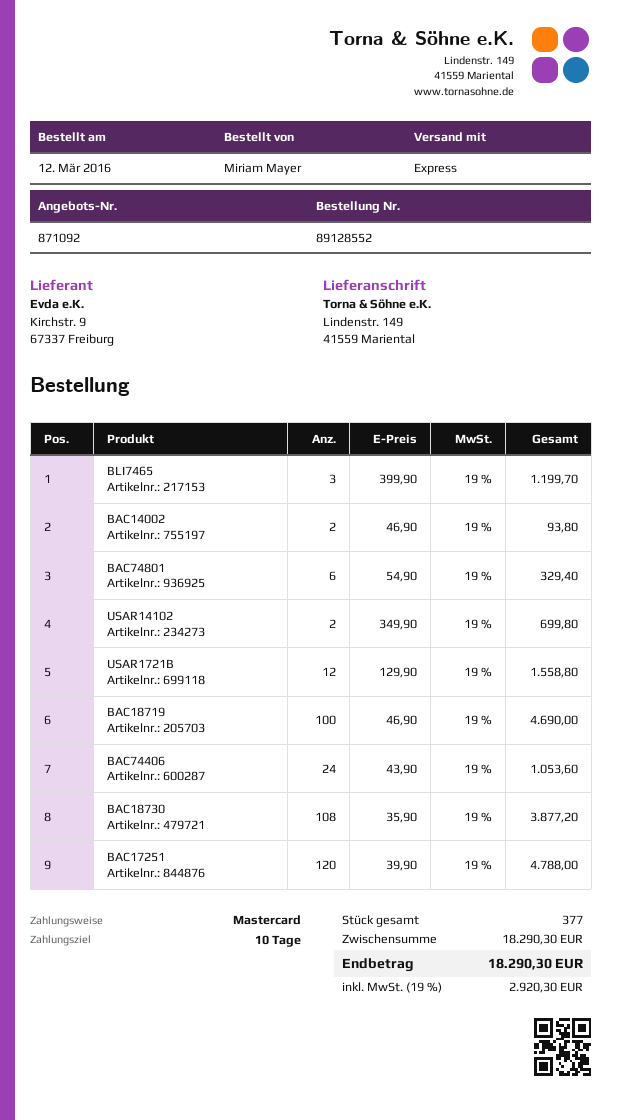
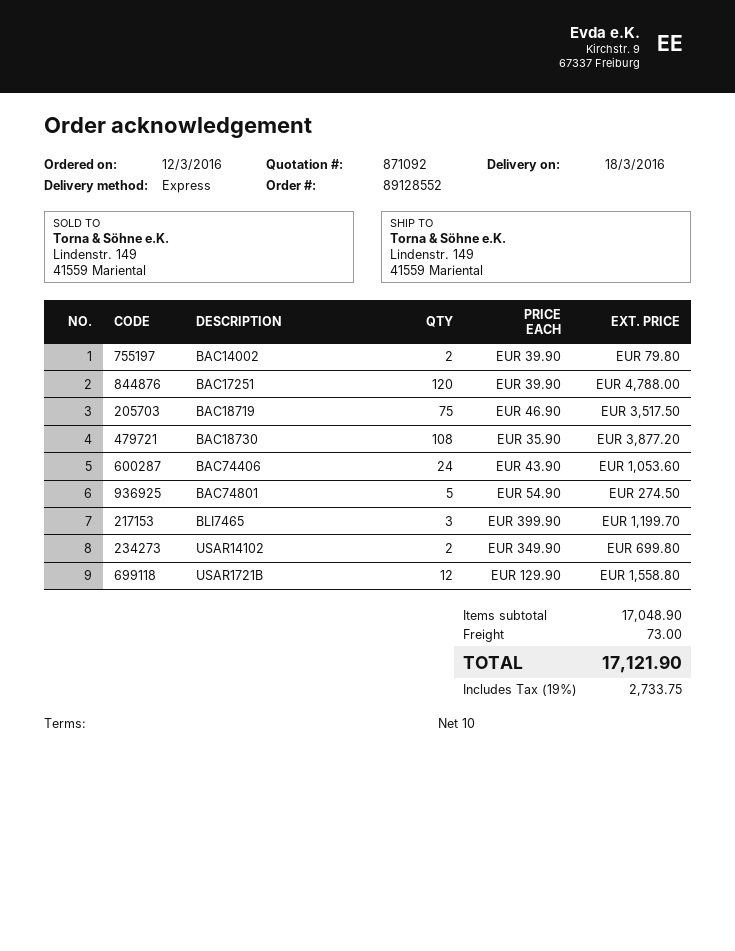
BAC14002: 2 x 46.90 = 93.80 -> 2 x 39.90 = 79.80
BAC74801: 6 x 54.90 = 329.40 -> 5 x 54.90 = 274.50
BAC18719: 100 x 46.90 = 4690.00 -> 75 x 46.90 = 3517.50
subtotal: 18290.30 -> 17048.90
shipping: none -> 73.00
tax: 19% = 2920.30 -> 19% = 2733.75
total: 18290.30 -> 17121.90

